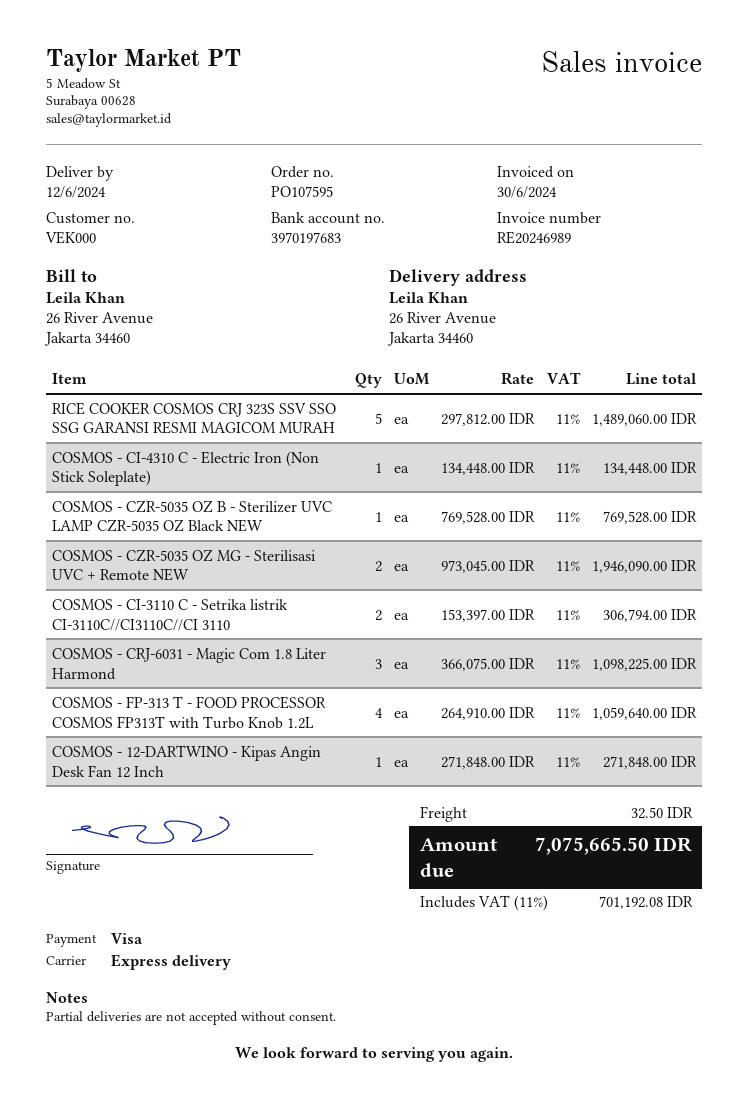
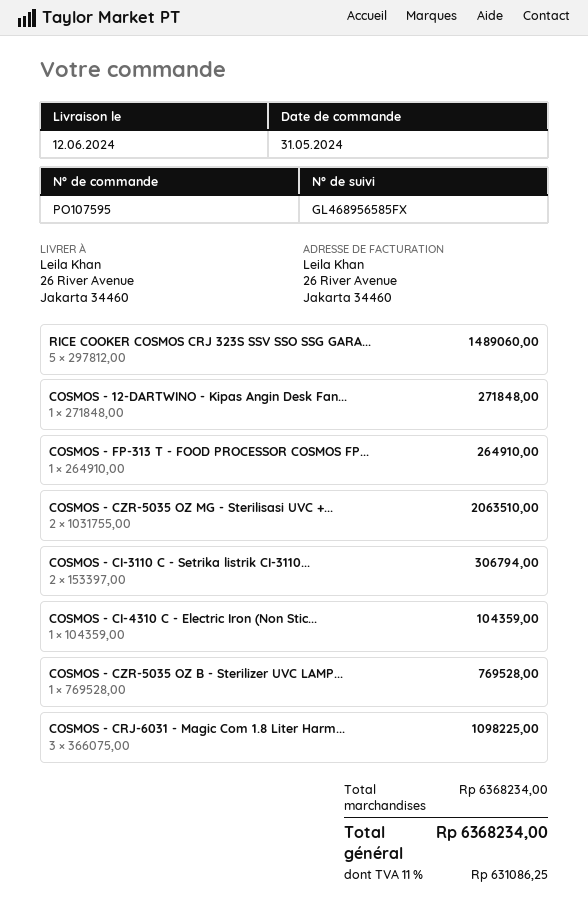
COSMOS - CI-4310 C - Electric Iron (Non Stick Soleplate): 1 x 134448.00 = 134448.00 -> 1 x 104359.00 = 104359.00
COSMOS - CZR-5035 OZ MG - Sterilisasi UVC + Remote NEW: 2 x 973045.00 = 1946090.00 -> 2 x 1031755.00 = 2063510.00
COSMOS - FP-313 T - FOOD PROCESSOR COSMOS FP313T with Turbo Knob 1.2L: 4 x 264910.00 = 1059640.00 -> 1 x 264910.00 = 264910.00
shipping: 32.50 -> none
tax: 11% = 701192.08 -> 11% = 631086.25
total: 7075665.50 -> 6368234.00

